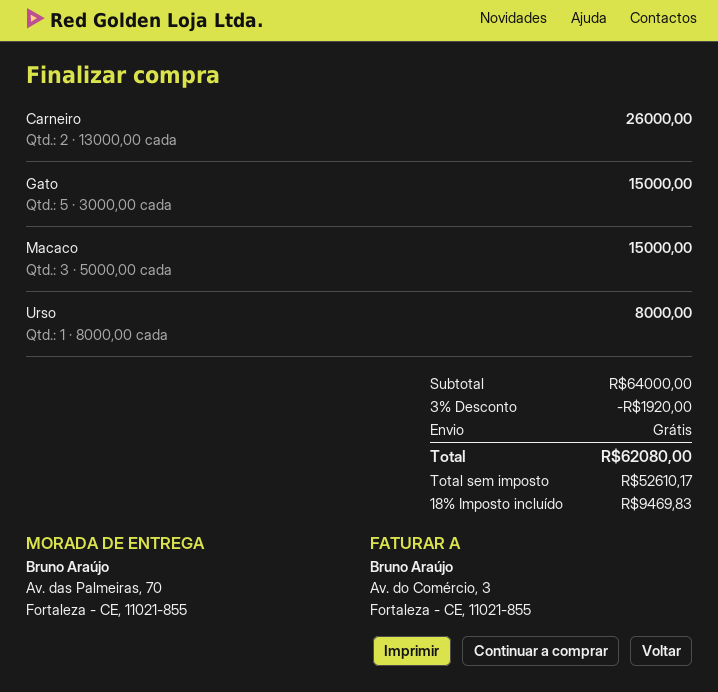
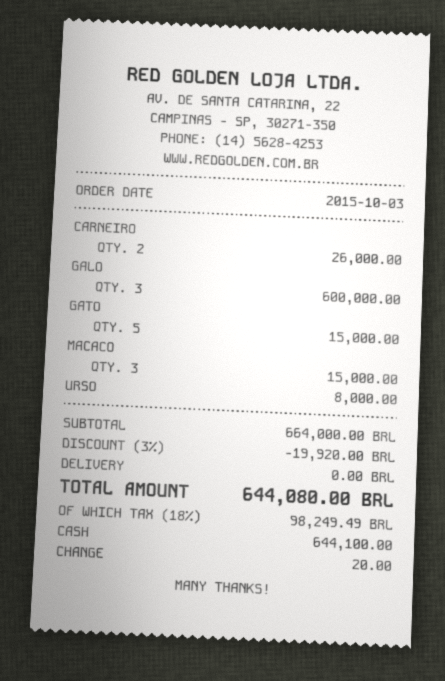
GALO: none -> 3 for 600000.00
subtotal: 64000.00 -> 664000.00
discount: 3% = 1920.00 -> 3% = 19920.00
tax: 18% = 9469.83 -> 18% = 98249.49
total: 62080.00 -> 644080.00

